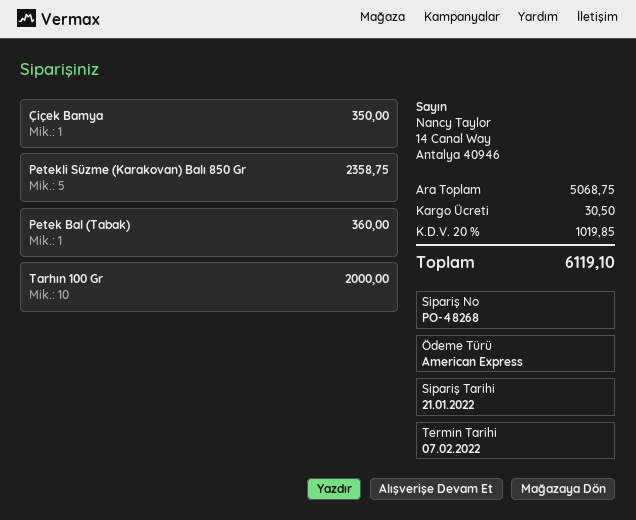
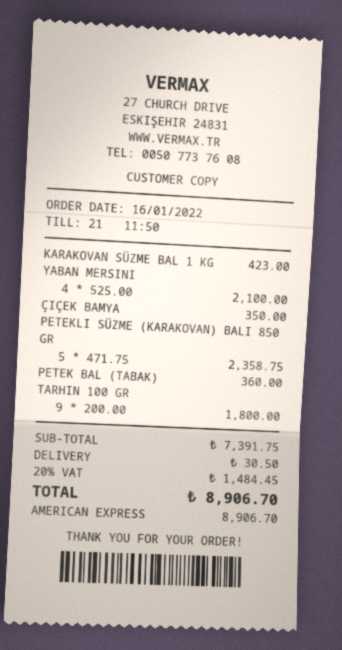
order date: 2022-01-21 -> 2022-01-16
Tarhın 100 Gr: 10 for 2000.00 -> 9 for 1800.00
KARAKOVAN SÜZME BAL 1 KG: none -> 1 for 423.00
YABAN MERSINI: none -> 4 for 2100.00
subtotal: 5068.75 -> 7391.75
tax: 20% = 1019.85 -> 20% = 1484.45
total: 6119.10 -> 8906.70

